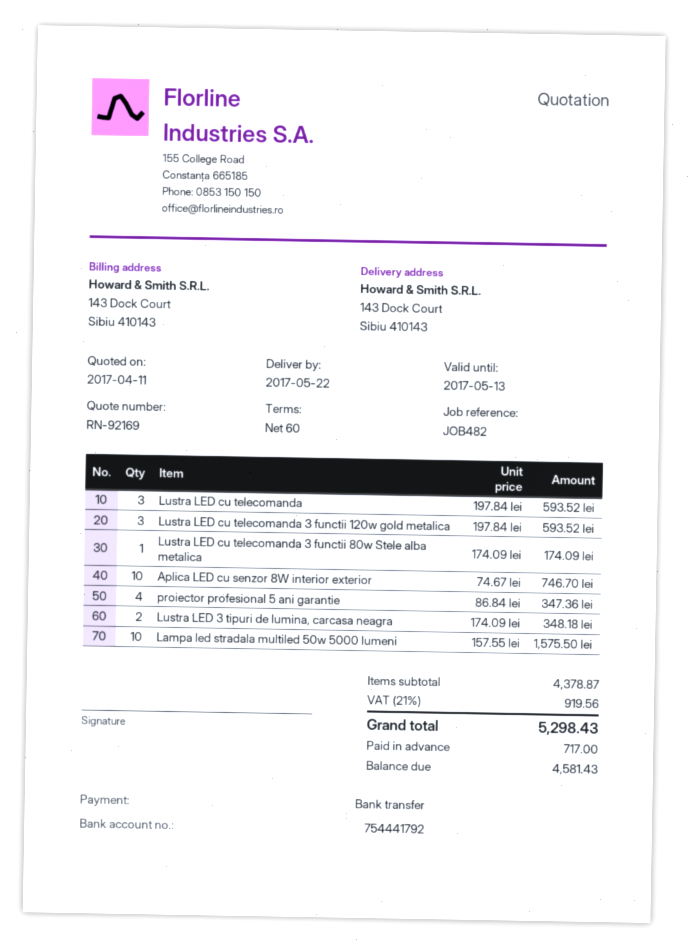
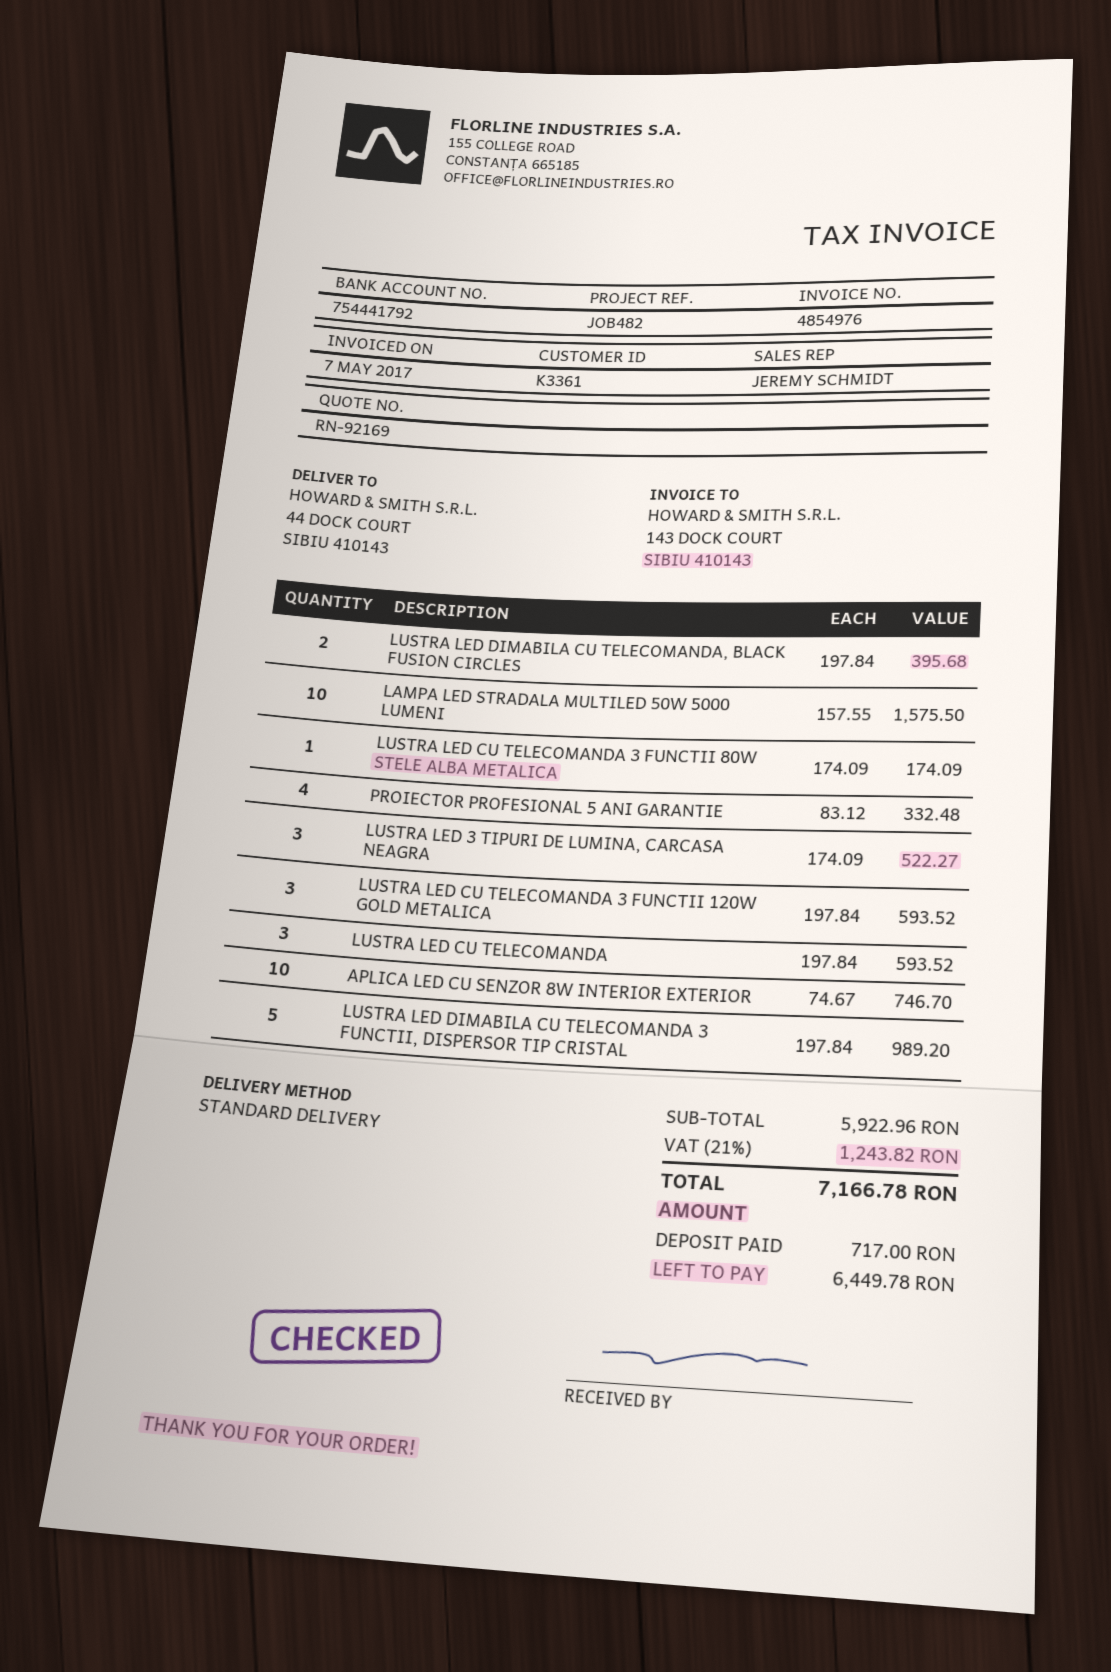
ship to: 143 Dock Court, Sibiu 410143 -> 44 DOCK COURT, SIBIU 410143
proiector profesional 5 ani garantie: 4 x 86.84 = 347.36 -> 4 x 83.12 = 332.48
Lustra LED 3 tipuri de lumina, carcasa neagra: 2 x 174.09 = 348.18 -> 3 x 174.09 = 522.27
LUSTRA LED DIMABILA CU TELECOMANDA, BLACK FUSION CIRCLES: none -> 2 x 197.84 = 395.68
LUSTRA LED DIMABILA CU TELECOMANDA 3 FUNCTII, DISPERSOR TIP CRISTAL: none -> 5 x 197.84 = 989.20
subtotal: 4378.87 -> 5922.96
tax: 21% = 919.56 -> 21% = 1243.82
total: 5298.43 -> 7166.78
balance: 4581.43 -> 6449.78

